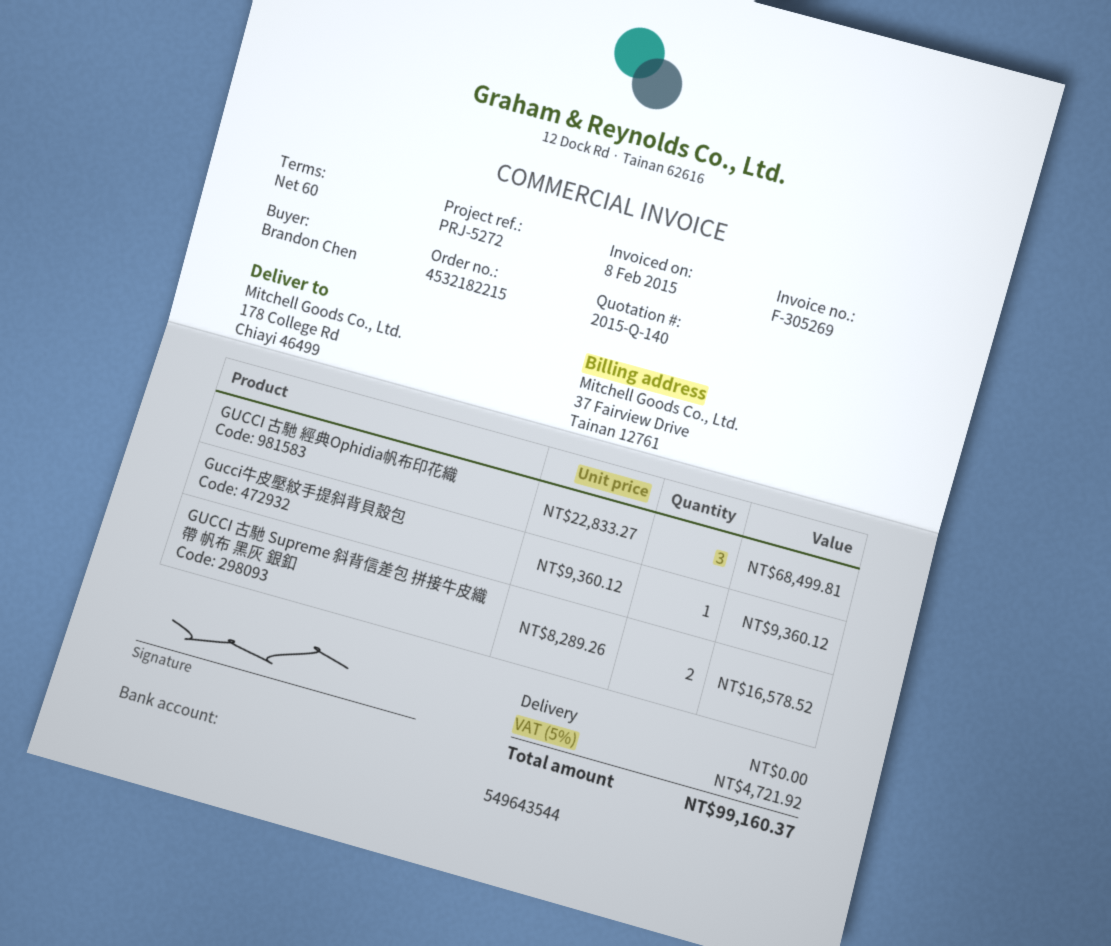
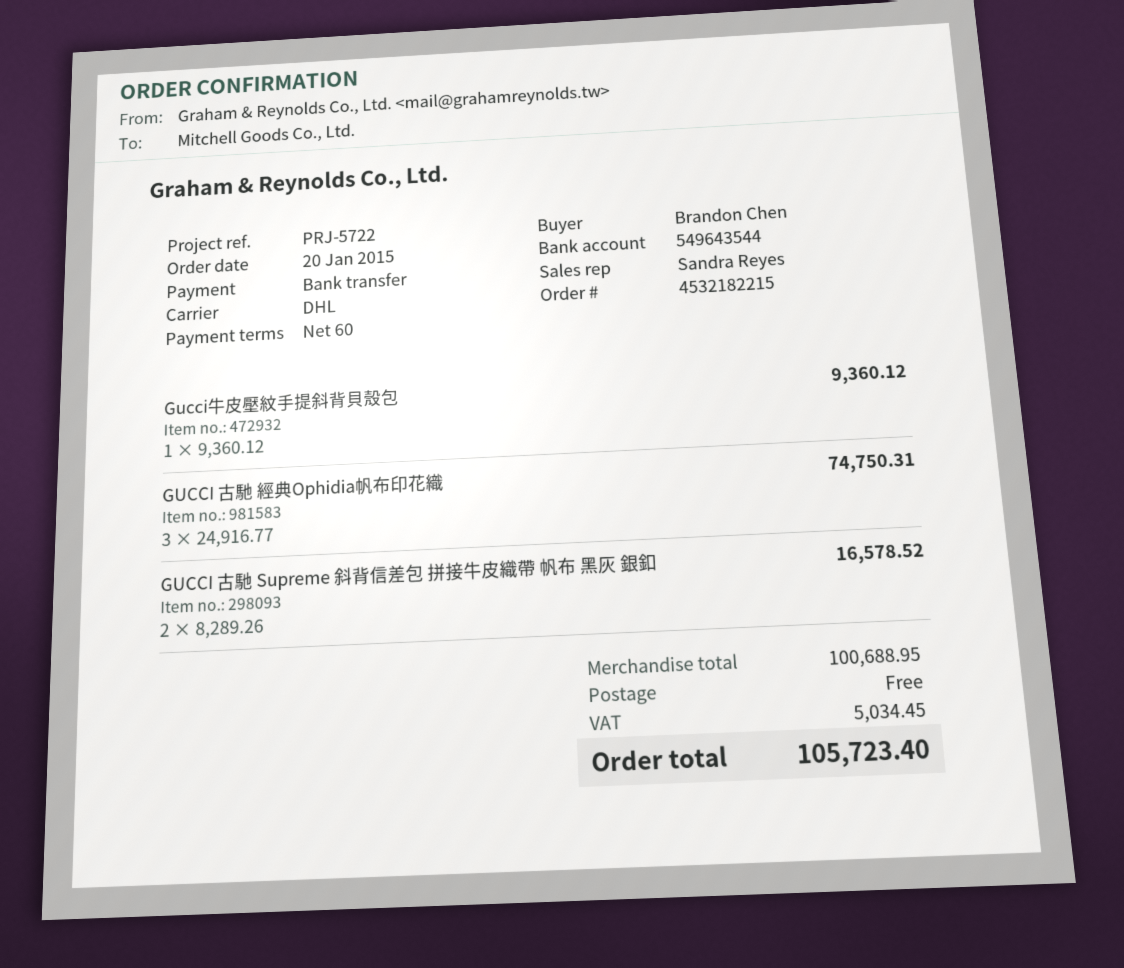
reference: PRJ-5272 -> PRJ-5722
GUCCI 古馳 經典Ophidia帆布印花織: 3 x 22833.27 = 68499.81 -> 3 x 24916.77 = 74750.31
tax: 4721.92 -> 5034.45
total: 99160.37 -> 105723.40

